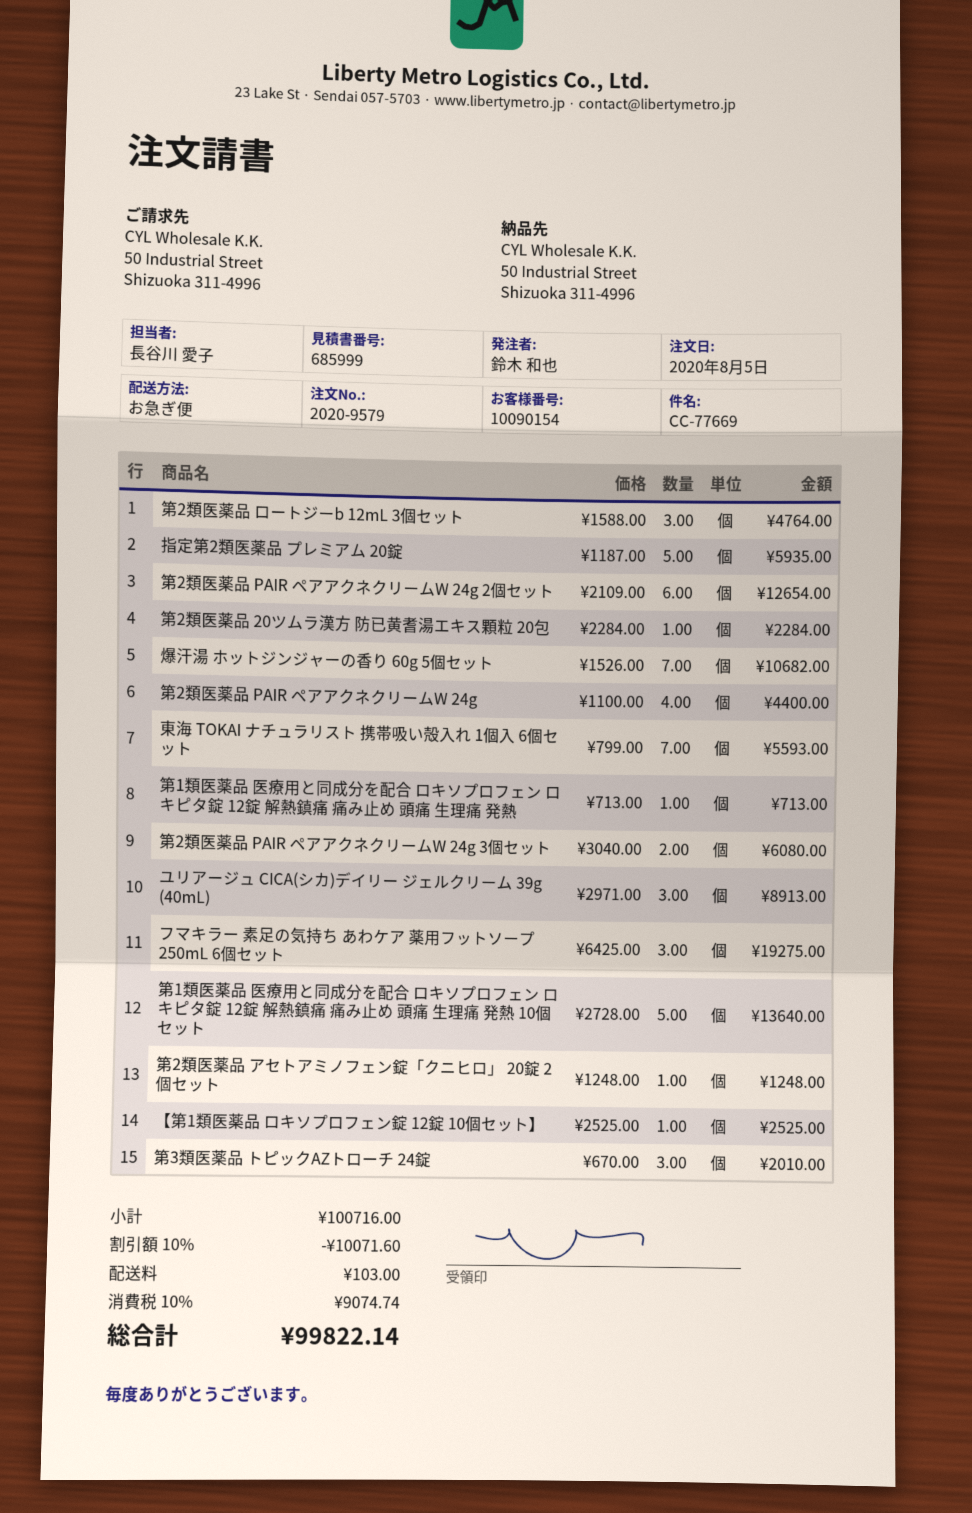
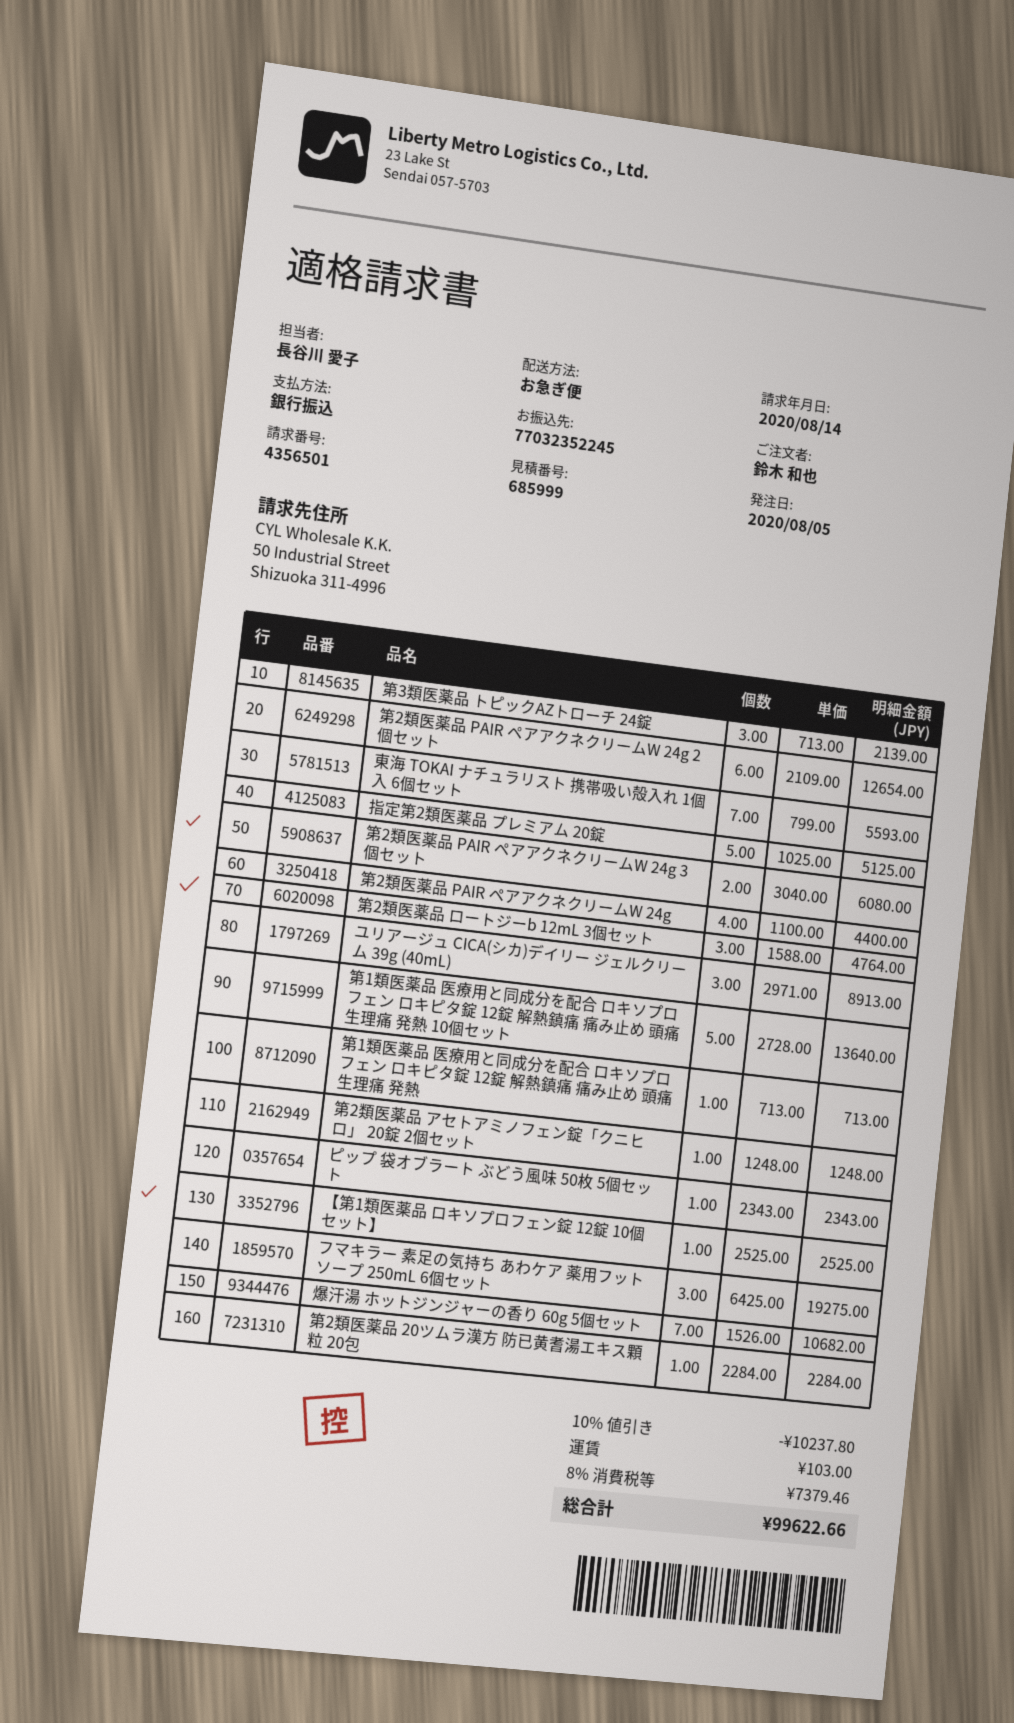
指定第2類医薬品 プレミアム 20錠: 5 x 1187.00 = 5935.00 -> 5 x 1025.00 = 5125.00
第3類医薬品 トピックAZトローチ 24錠: 3 x 670.00 = 2010.00 -> 3 x 713.00 = 2139.00
ピップ 袋オブラート ぶどう風味 50枚 5個セット: none -> 1 x 2343.00 = 2343.00
discount: 10% = 10071.60 -> 10% = 10237.80
tax: 10% = 9074.74 -> 8% = 7379.46
total: 99822.14 -> 99622.66

